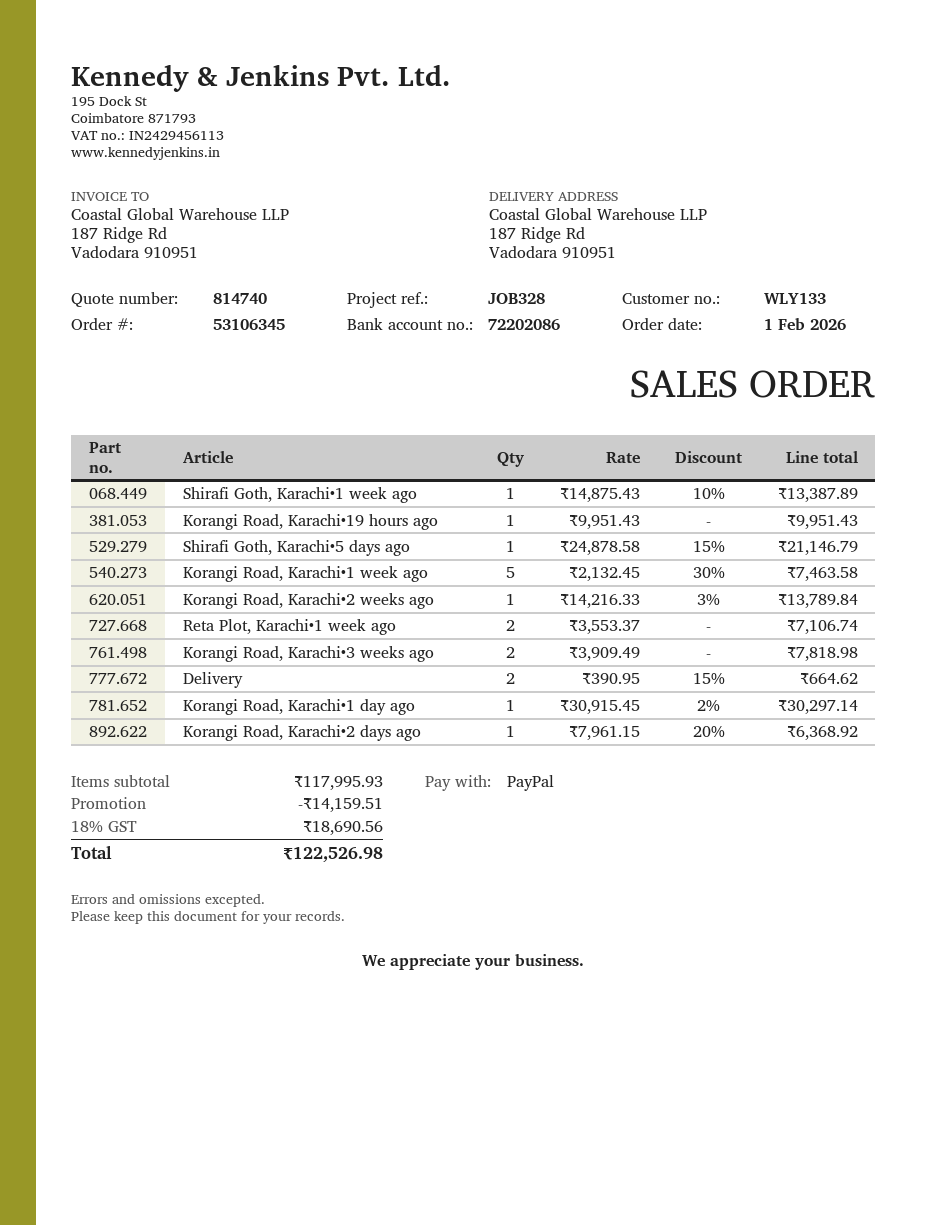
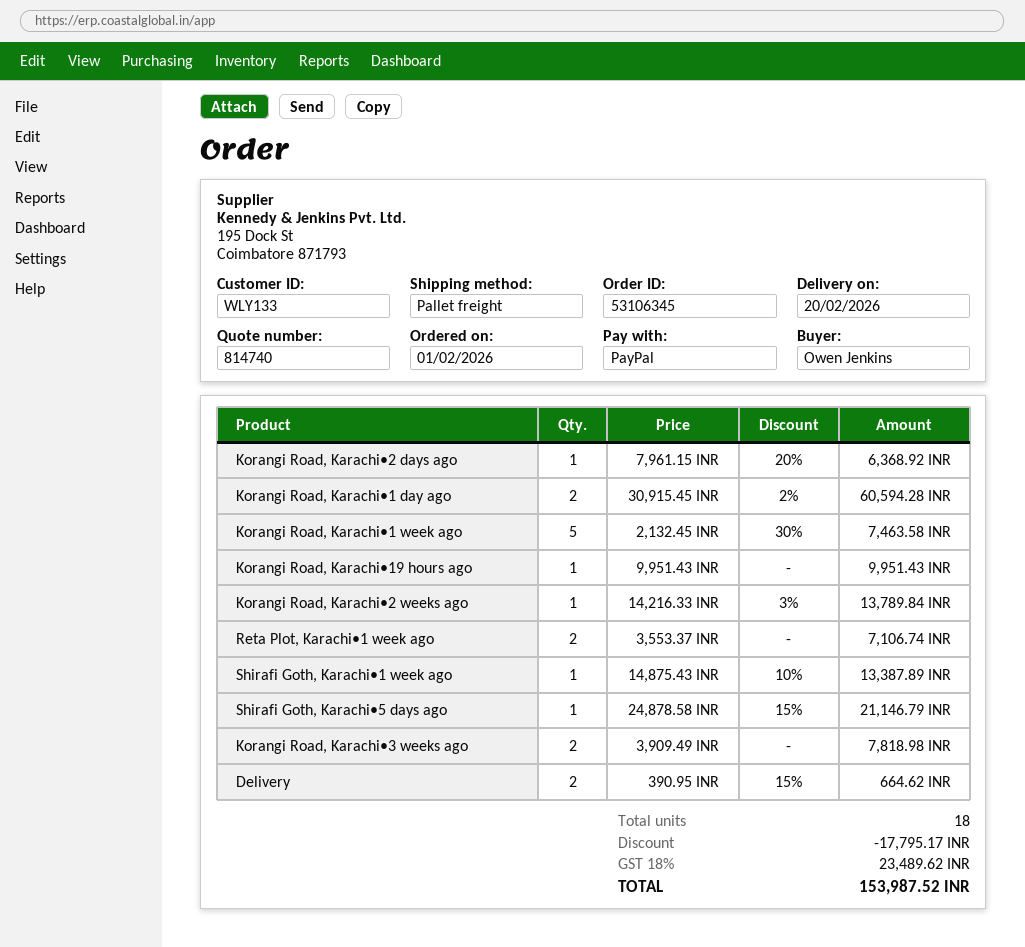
Korangi Road, Karachi•1 day ago: 1 x 30915.45 - 2% = 30297.14 -> 2 x 30915.45 - 2% = 60594.28
discount: 14159.51 -> 17795.17
tax: 18% = 18690.56 -> 18% = 23489.62
total: 122526.98 -> 153987.52

